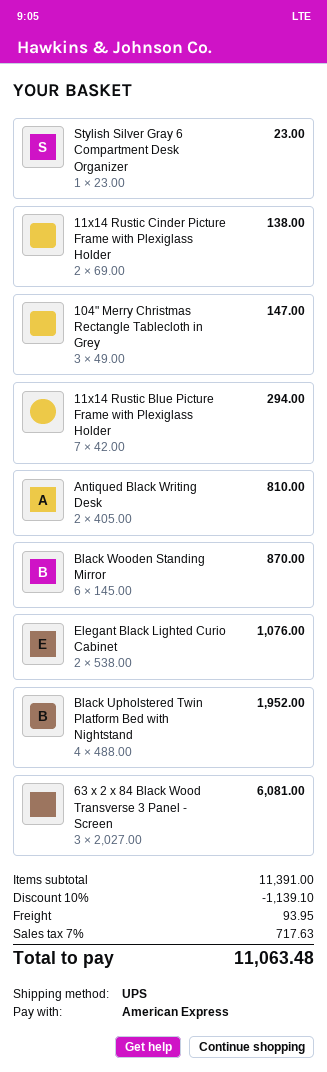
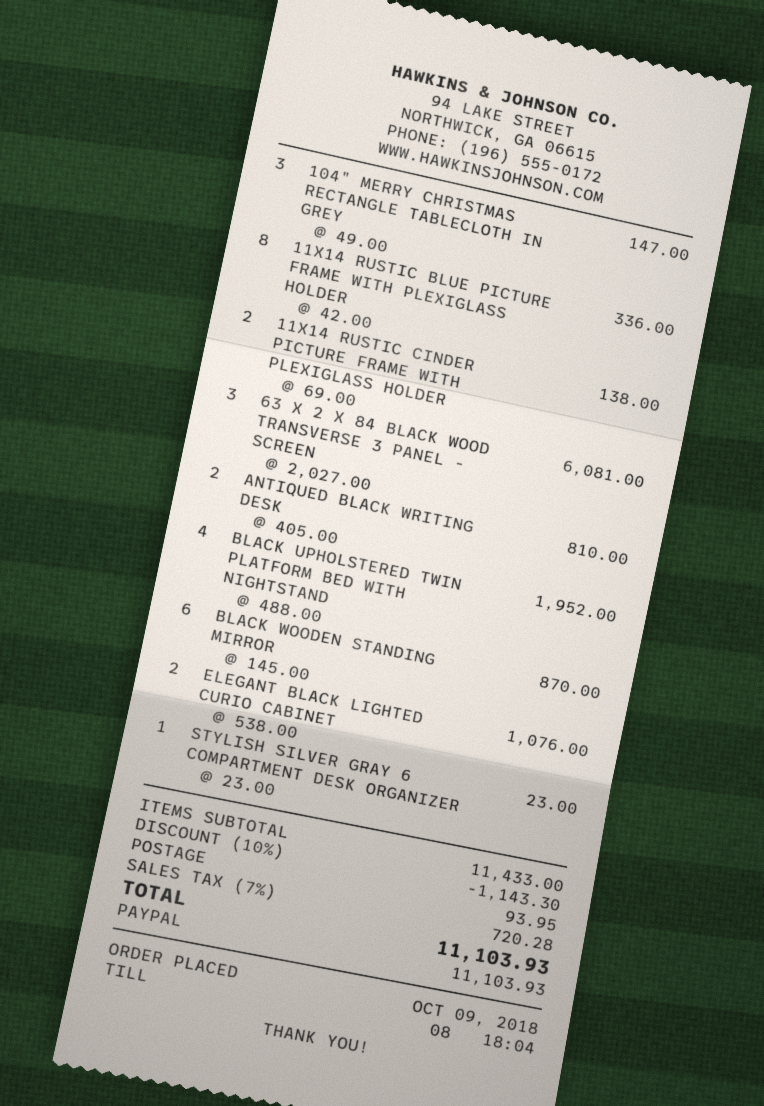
payment method: American Express -> PayPal
11x14 Rustic Blue Picture Frame with Plexiglass Holder: 7 x 42.00 = 294.00 -> 8 x 42.00 = 336.00
subtotal: 11391.00 -> 11433.00
discount: 10% = 1139.10 -> 10% = 1143.30
tax: 7% = 717.63 -> 7% = 720.28
total: 11063.48 -> 11103.93

